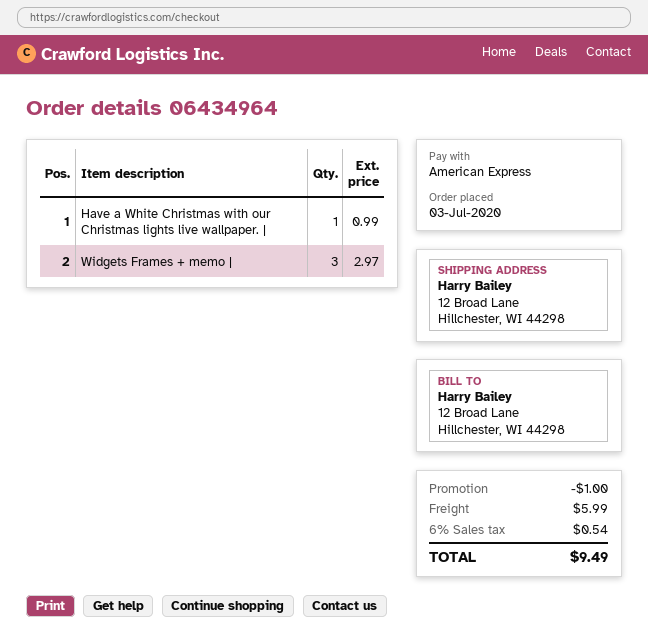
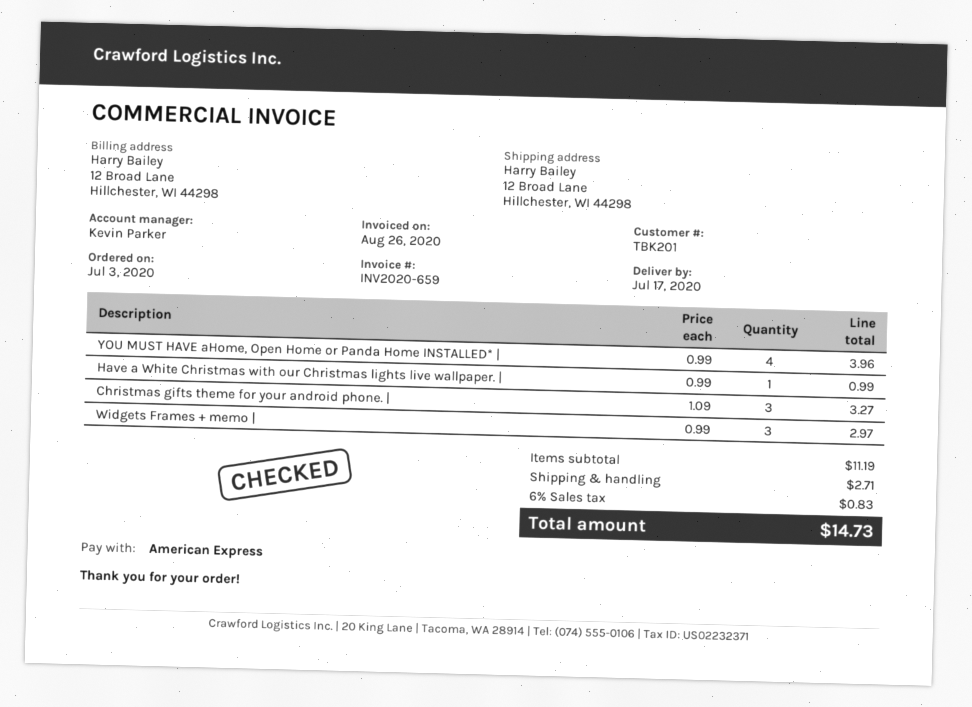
YOU MUST HAVE aHome, Open Home or Panda Home INSTALLED* |: none -> 4 for 3.96
Christmas gifts theme for your android phone. |: none -> 3 for 3.27
discount: 1.00 -> none
shipping: 5.99 -> 2.71
tax: 6% = 0.54 -> 6% = 0.83
total: 9.49 -> 14.73

